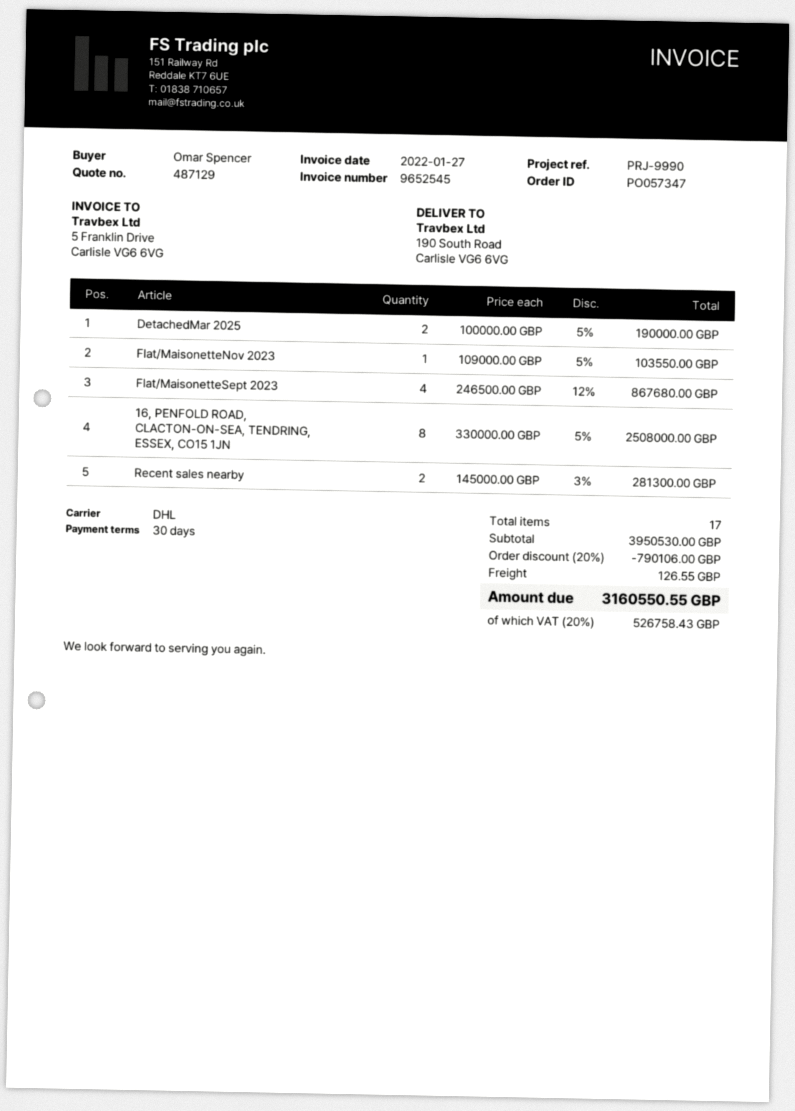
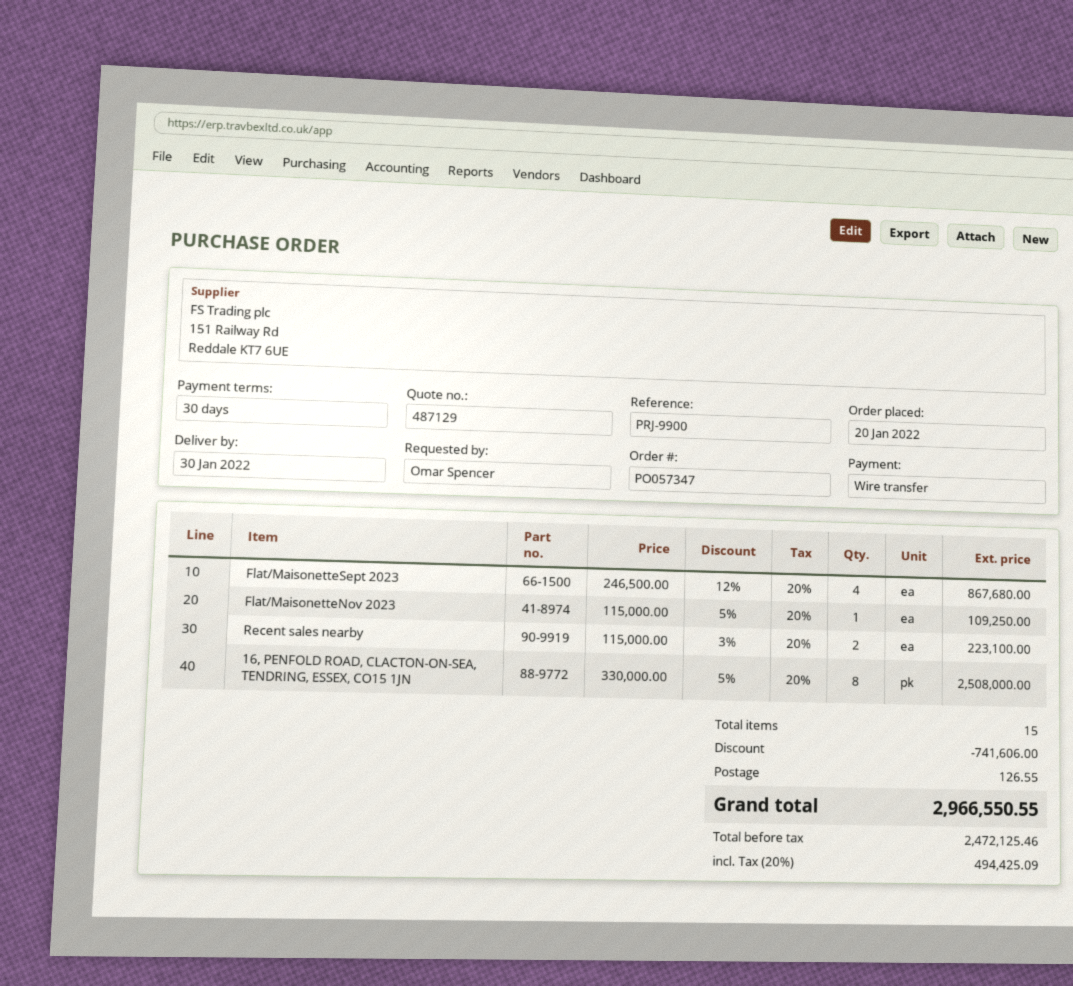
reference: PRJ-9990 -> PRJ-9900
DetachedMar 2025: 2 x 100000.00 - 5% = 190000.00 -> none
Flat/MaisonetteNov 2023: 1 x 109000.00 - 5% = 103550.00 -> 1 x 115000.00 - 5% = 109250.00
Recent sales nearby: 2 x 145000.00 - 3% = 281300.00 -> 2 x 115000.00 - 3% = 223100.00
total quantity: 17 -> 15
discount: 790106.00 -> 741606.00
tax: 20% = 526758.43 -> 20% = 494425.09
total: 3160550.55 -> 2966550.55

